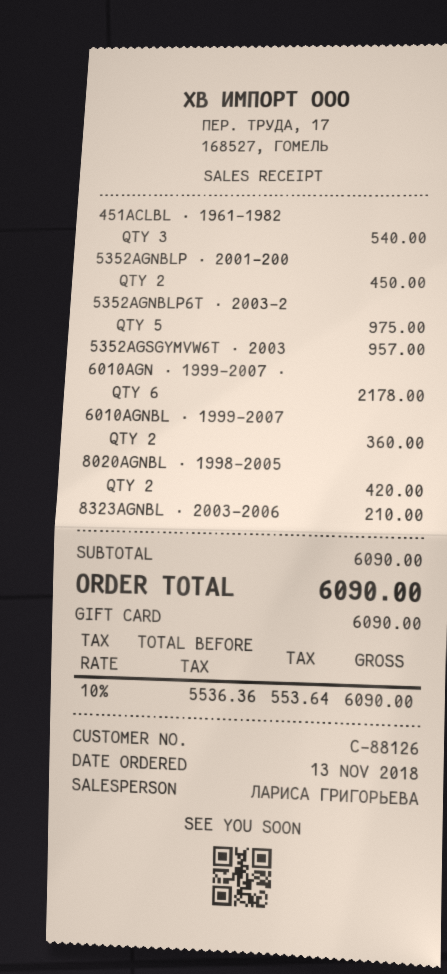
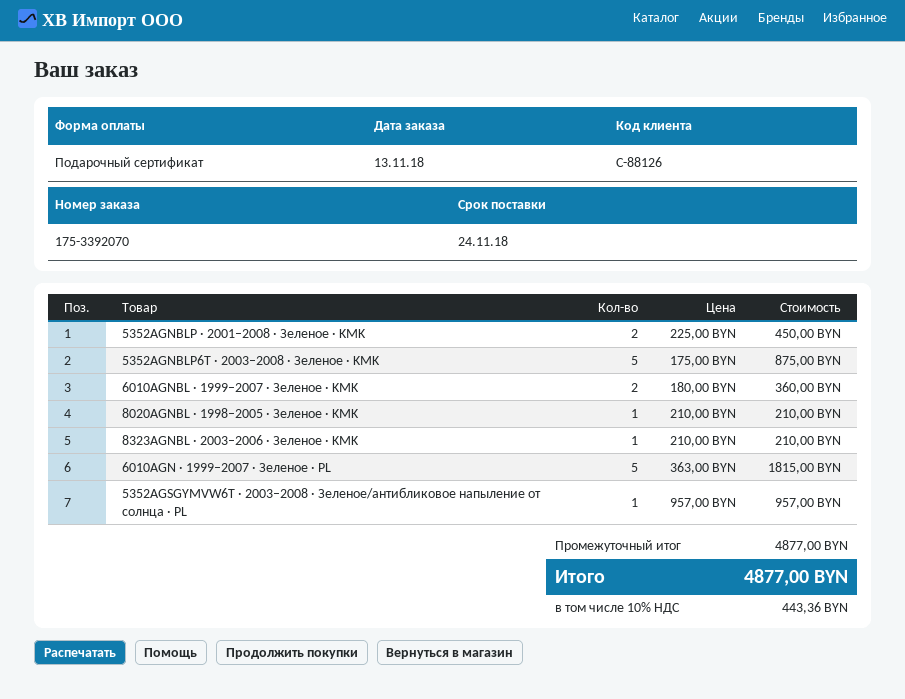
451ACLBL · 1961–1982: 3 for 540.00 -> none
5352AGNBLP6T · 2003–2: 5 for 975.00 -> 5 for 875.00
6010AGN · 1999–2007 ·: 6 for 2178.00 -> 5 for 1815.00
8020AGNBL · 1998–2005: 2 for 420.00 -> 1 for 210.00
subtotal: 6090.00 -> 4877.00
tax: 10% = 553.64 -> 10% = 443.36
total: 6090.00 -> 4877.00

